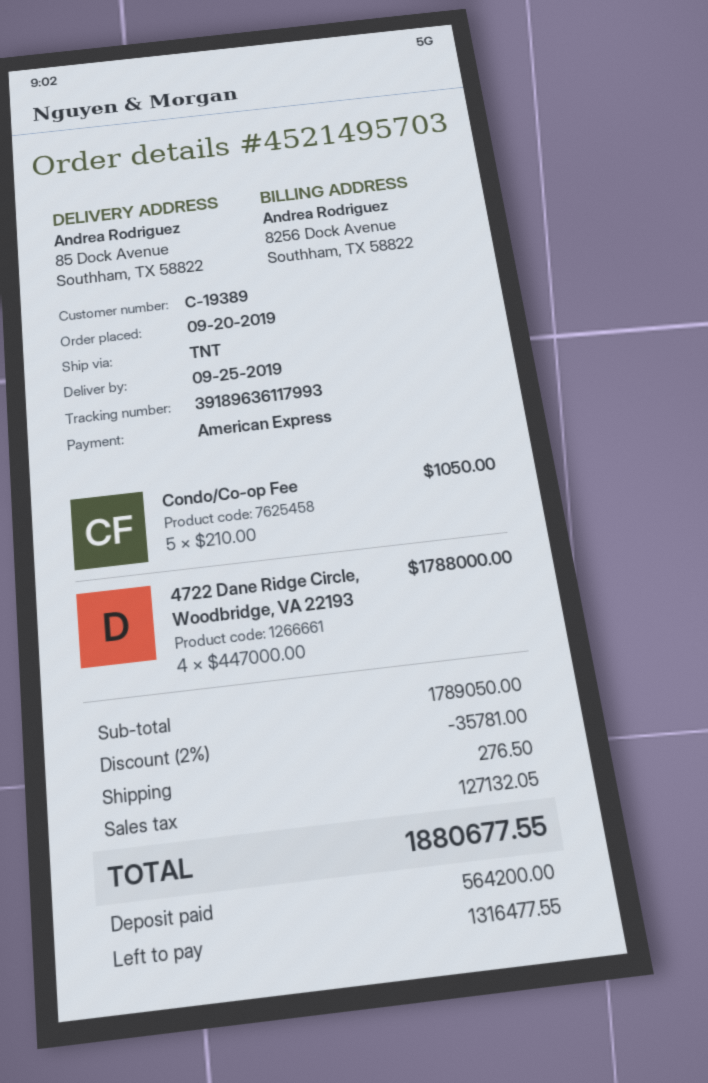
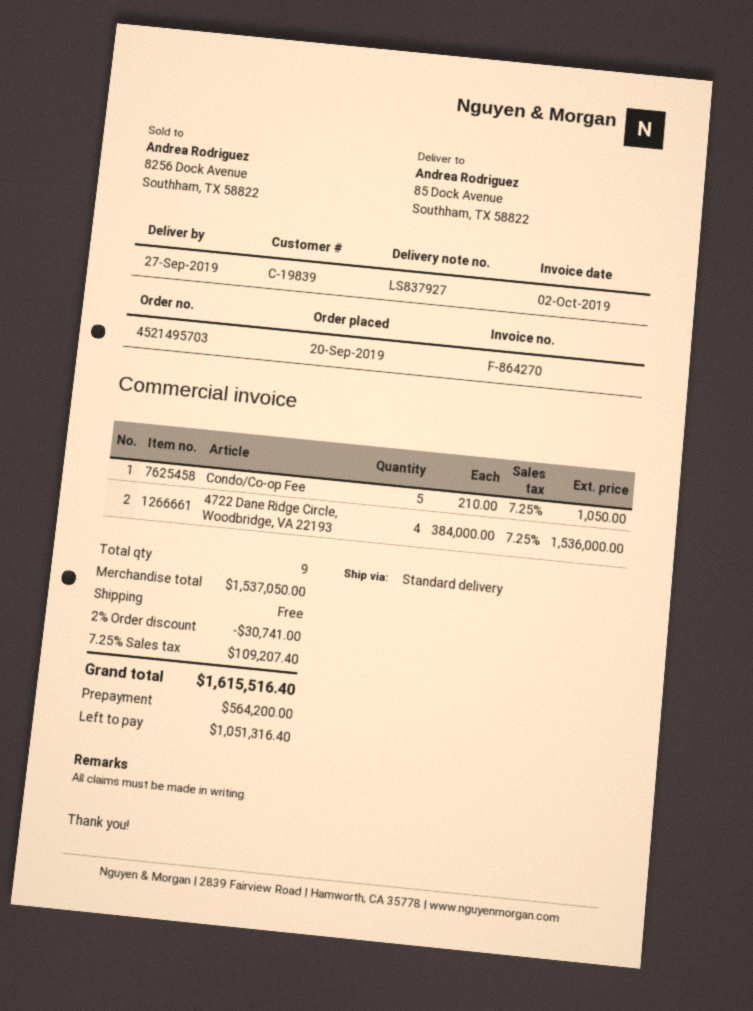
delivery date: 2019-09-25 -> 2019-09-27
customer number: C-19389 -> C-19839
shipping method: TNT -> standard
4722 Dane Ridge Circle, Woodbridge, VA 22193: 4 x 447000.00 = 1788000.00 -> 4 x 384000.00 = 1536000.00
subtotal: 1789050.00 -> 1537050.00
discount: 2% = 35781.00 -> 2% = 30741.00
shipping: 276.50 -> 0.00
tax: 127132.05 -> 109207.40
total: 1880677.55 -> 1615516.40
balance: 1316477.55 -> 1051316.40

